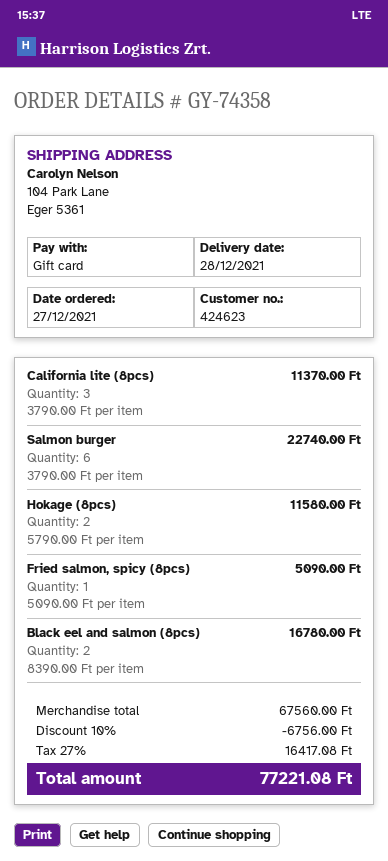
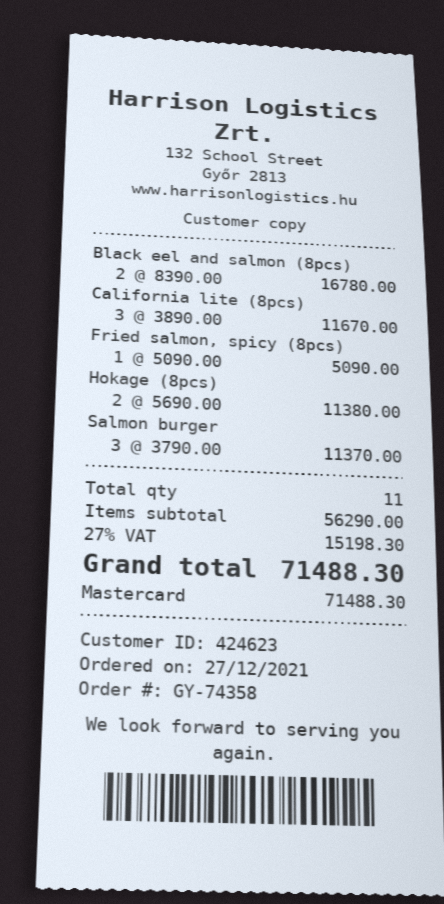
payment method: gift card -> Mastercard
California lite (8pcs): 3 x 3790.00 = 11370.00 -> 3 x 3890.00 = 11670.00
Salmon burger: 6 x 3790.00 = 22740.00 -> 3 x 3790.00 = 11370.00
Hokage (8pcs): 2 x 5790.00 = 11580.00 -> 2 x 5690.00 = 11380.00
subtotal: 67560.00 -> 56290.00
discount: 10% = 6756.00 -> none
tax: 27% = 16417.08 -> 27% = 15198.30
total: 77221.08 -> 71488.30

